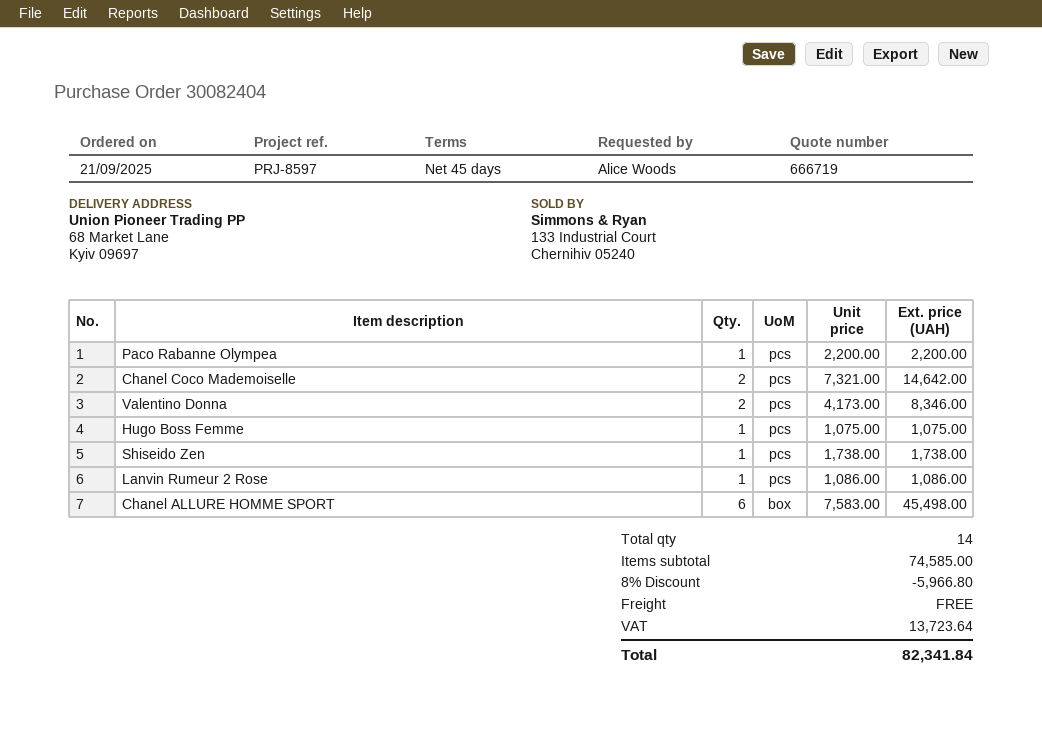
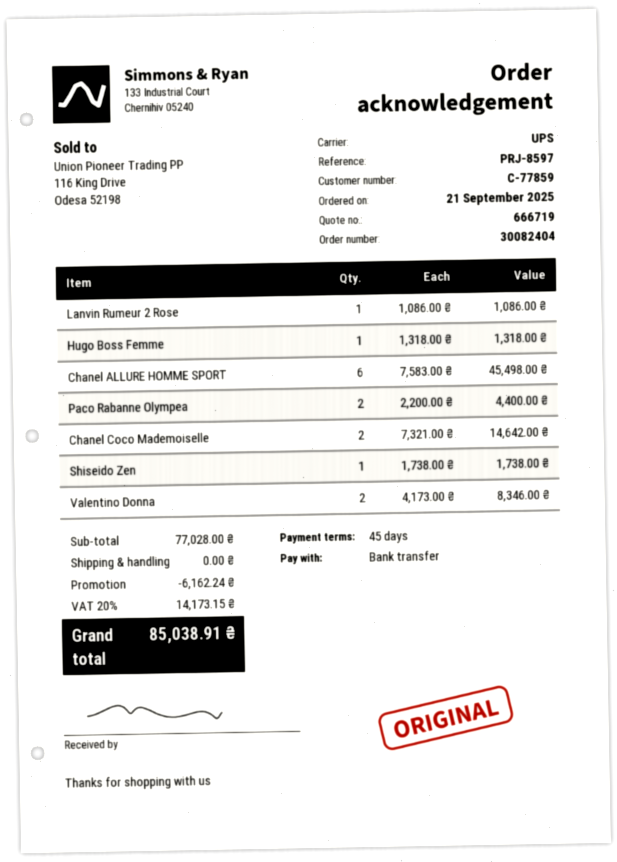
Paco Rabanne Olympea: 1 x 2200.00 = 2200.00 -> 2 x 2200.00 = 4400.00
Hugo Boss Femme: 1 x 1075.00 = 1075.00 -> 1 x 1318.00 = 1318.00
subtotal: 74585.00 -> 77028.00
discount: 5966.80 -> 6162.24
tax: 13723.64 -> 14173.15
total: 82341.84 -> 85038.91

